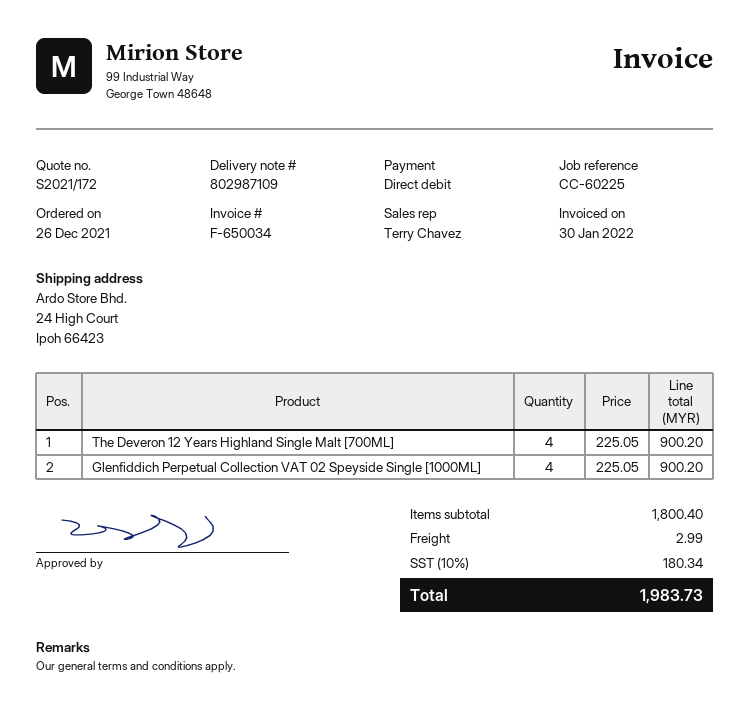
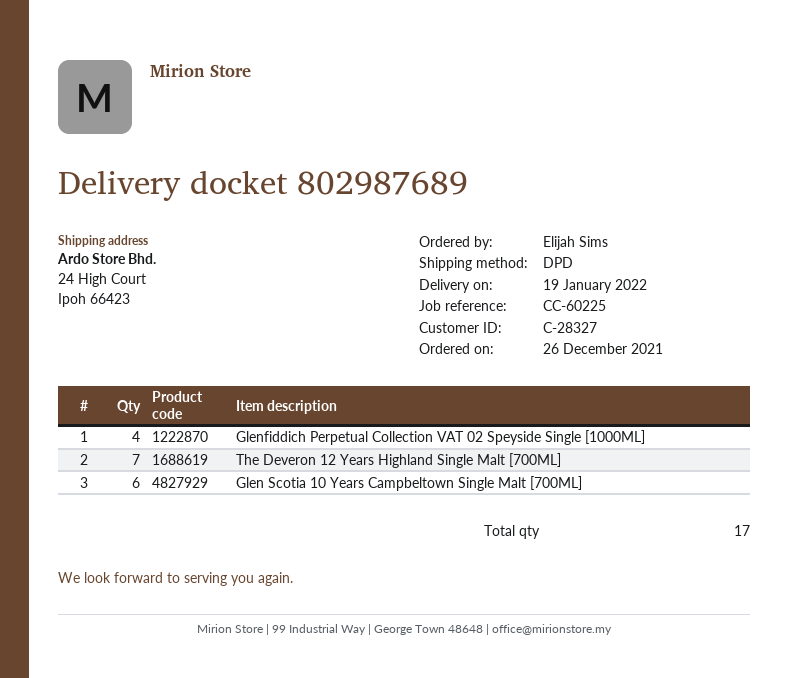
delivery note number: 802987109 -> 802987689
The Deveron 12 Years Highland Single Malt [700ML]: 4 -> 7
Glen Scotia 10 Years Campbeltown Single Malt [700ML]: none -> 6

